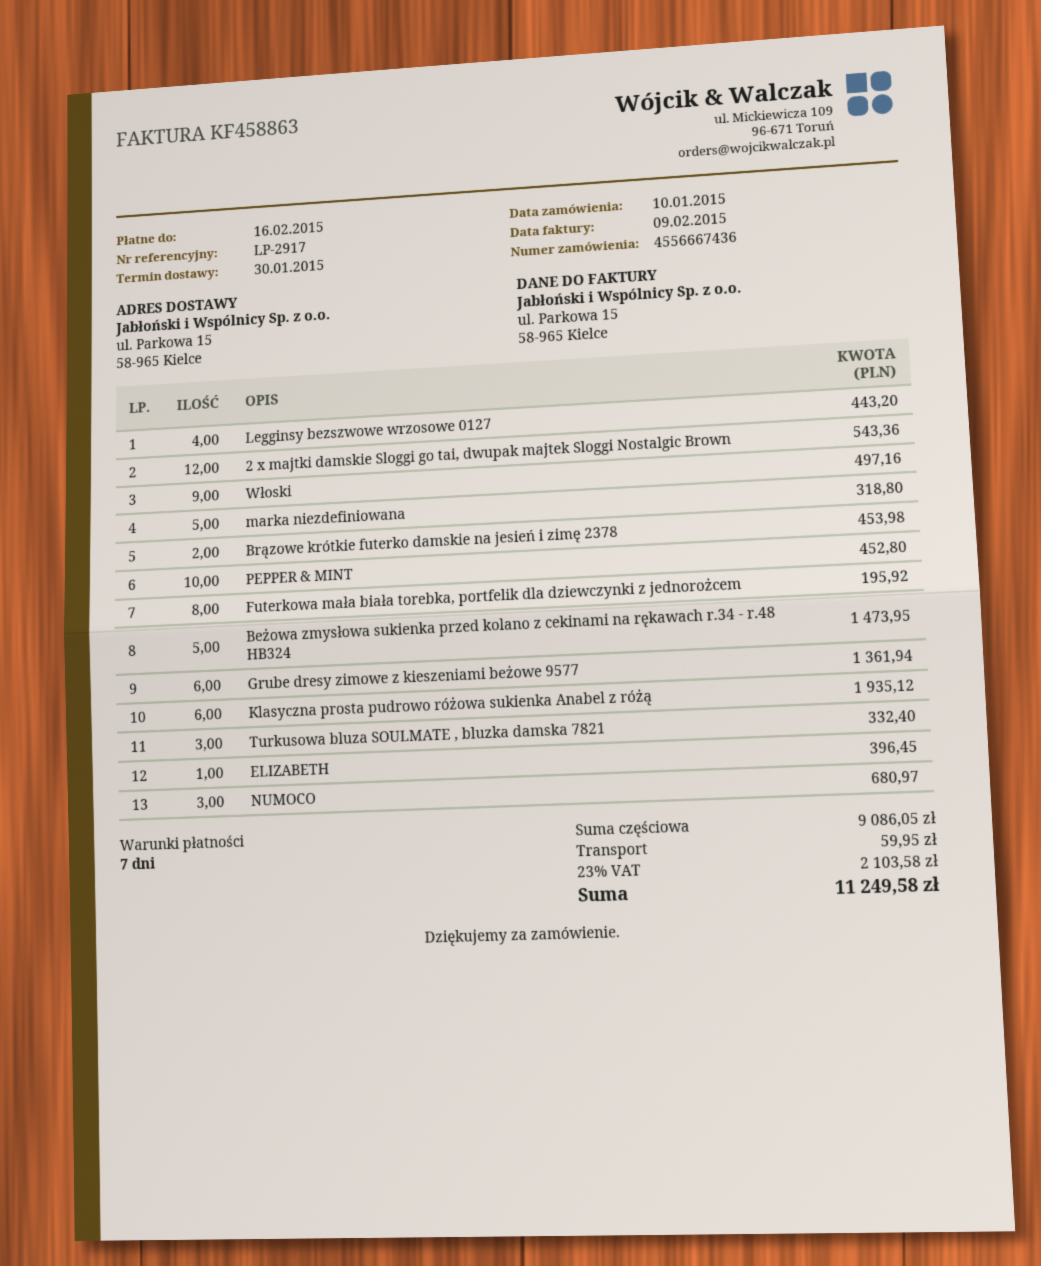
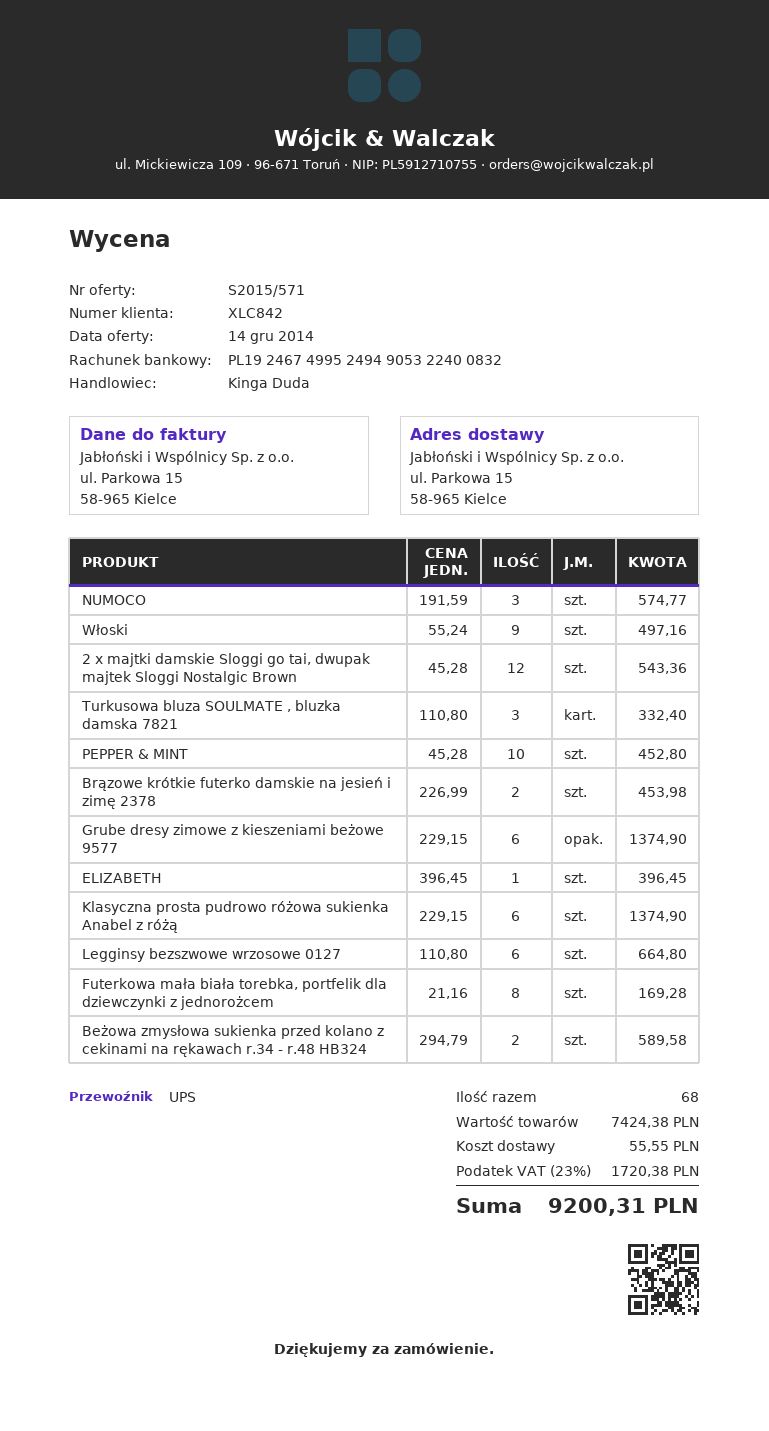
Legginsy bezszwowe wrzosowe 0127: 4 for 443.20 -> 6 for 664.80
marka niezdefiniowana: 5 for 318.80 -> none
Futerkowa mała biała torebka, portfelik dla dziewczynki z jednorożcem: 8 for 195.92 -> 8 for 169.28
Beżowa zmysłowa sukienka przed kolano z cekinami na rękawach r.34 - r.48 HB324: 5 for 1473.95 -> 2 for 589.58
Grube dresy zimowe z kieszeniami beżowe 9577: 6 for 1361.94 -> 6 for 1374.90
Klasyczna prosta pudrowo różowa sukienka Anabel z różą: 6 for 1935.12 -> 6 for 1374.90
NUMOCO: 3 for 680.97 -> 3 for 574.77
subtotal: 9086.05 -> 7424.38
shipping: 59.95 -> 55.55
tax: 23% = 2103.58 -> 23% = 1720.38
total: 11249.58 -> 9200.31

